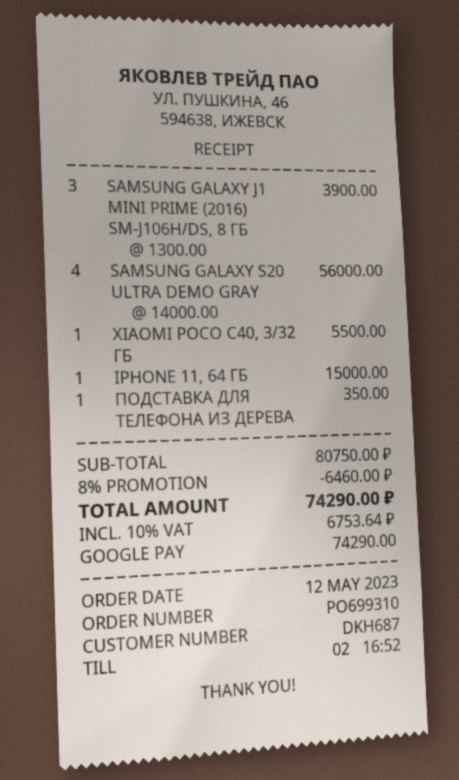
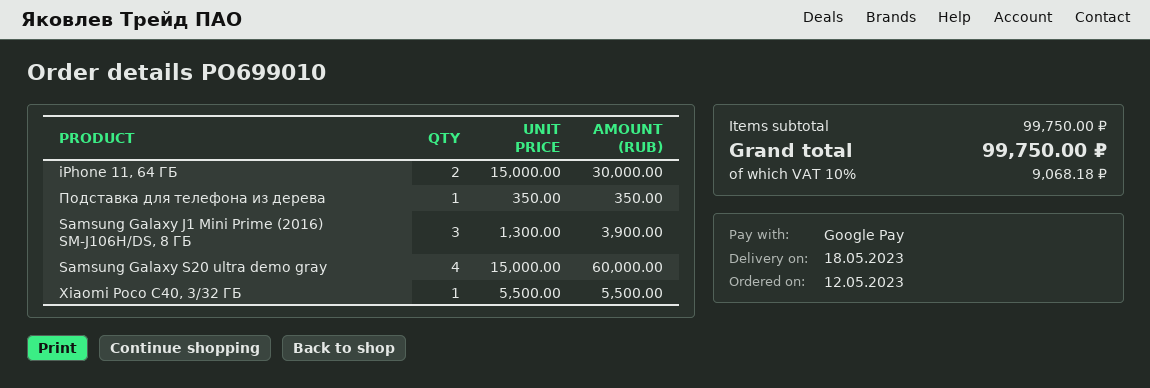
order number: PO699310 -> PO699010
SAMSUNG GALAXY S20 ULTRA DEMO GRAY: 4 x 14000.00 = 56000.00 -> 4 x 15000.00 = 60000.00
IPHONE 11, 64 ГБ: 1 x 15000.00 = 15000.00 -> 2 x 15000.00 = 30000.00
subtotal: 80750.00 -> 99750.00
discount: 8% = 6460.00 -> none
tax: 10% = 6753.64 -> 10% = 9068.18
total: 74290.00 -> 99750.00

